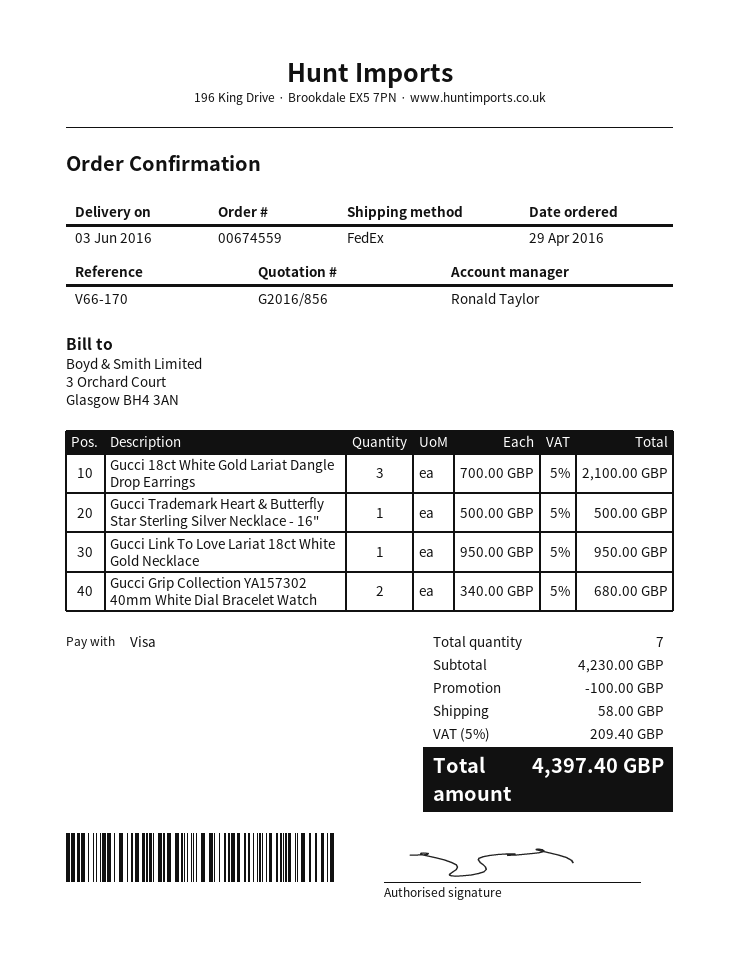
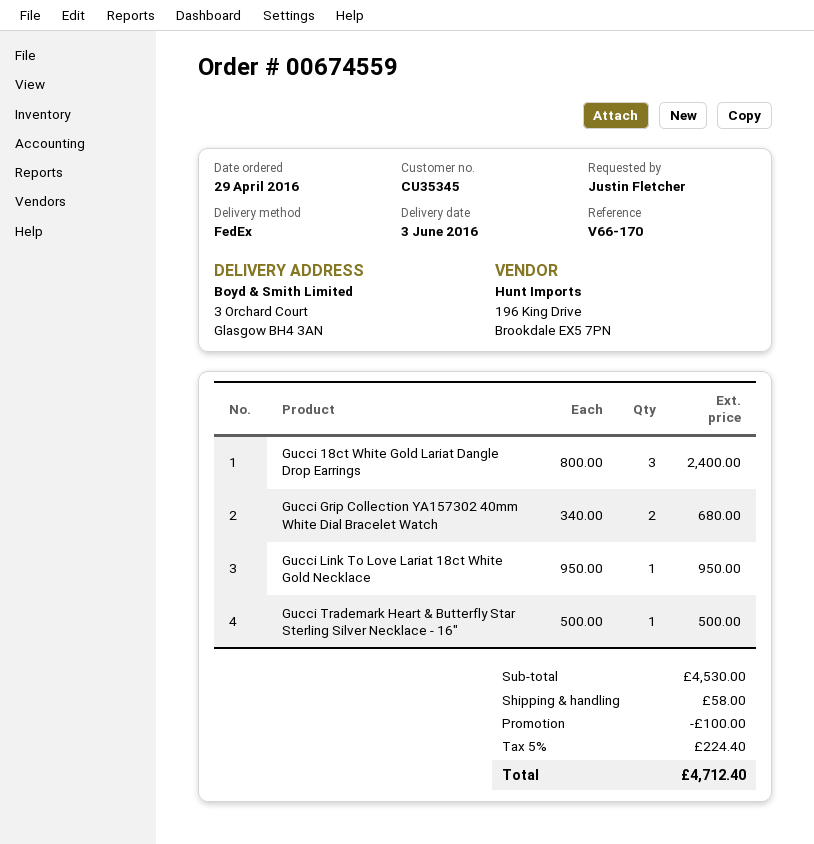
Gucci 18ct White Gold Lariat Dangle Drop Earrings: 3 x 700.00 = 2100.00 -> 3 x 800.00 = 2400.00
subtotal: 4230.00 -> 4530.00
tax: 5% = 209.40 -> 5% = 224.40
total: 4397.40 -> 4712.40

